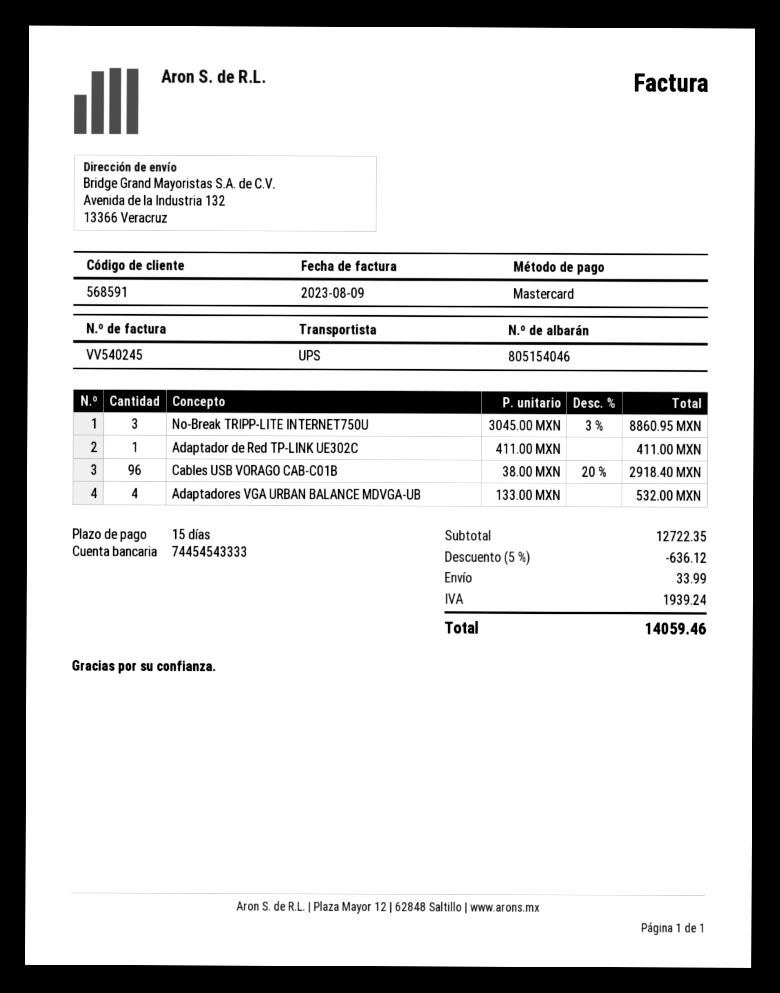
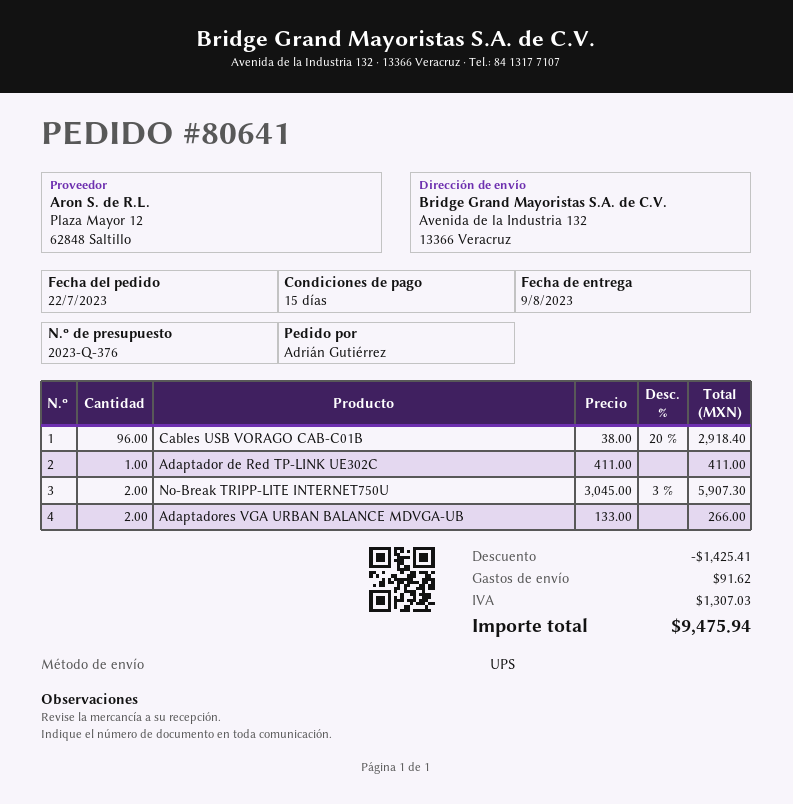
No-Break TRIPP-LITE INTERNET750U: 3 x 3045.00 - 3% = 8860.95 -> 2 x 3045.00 - 3% = 5907.30
Adaptadores VGA URBAN BALANCE MDVGA-UB: 4 x 133.00 = 532.00 -> 2 x 133.00 = 266.00
discount: 636.12 -> 1425.41
shipping: 33.99 -> 91.62
tax: 1939.24 -> 1307.03
total: 14059.46 -> 9475.94

